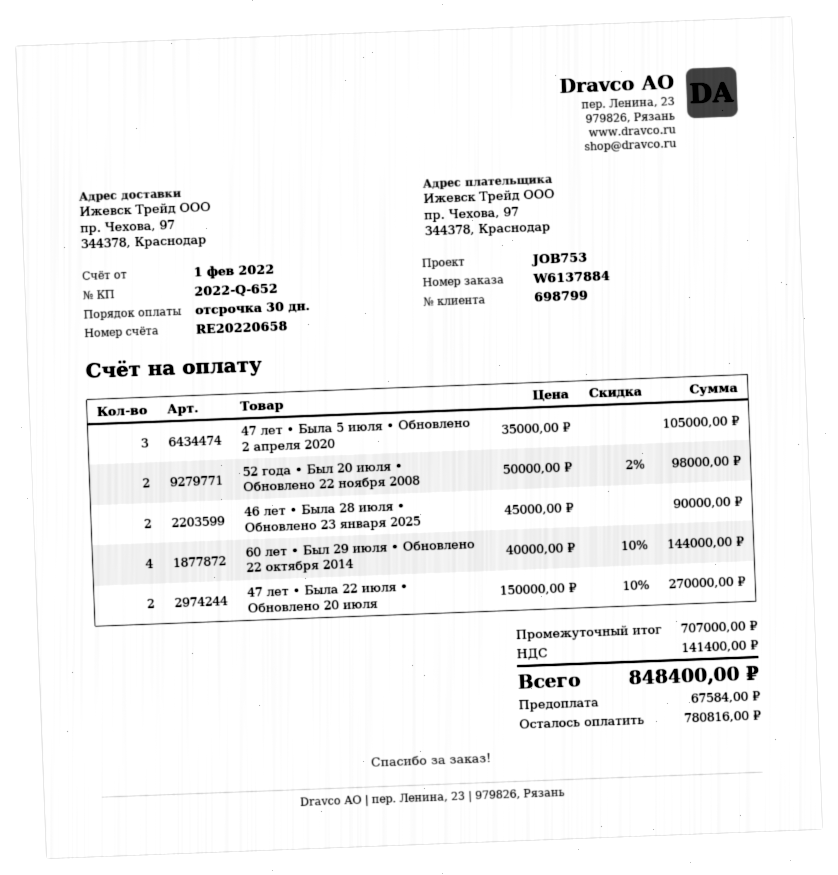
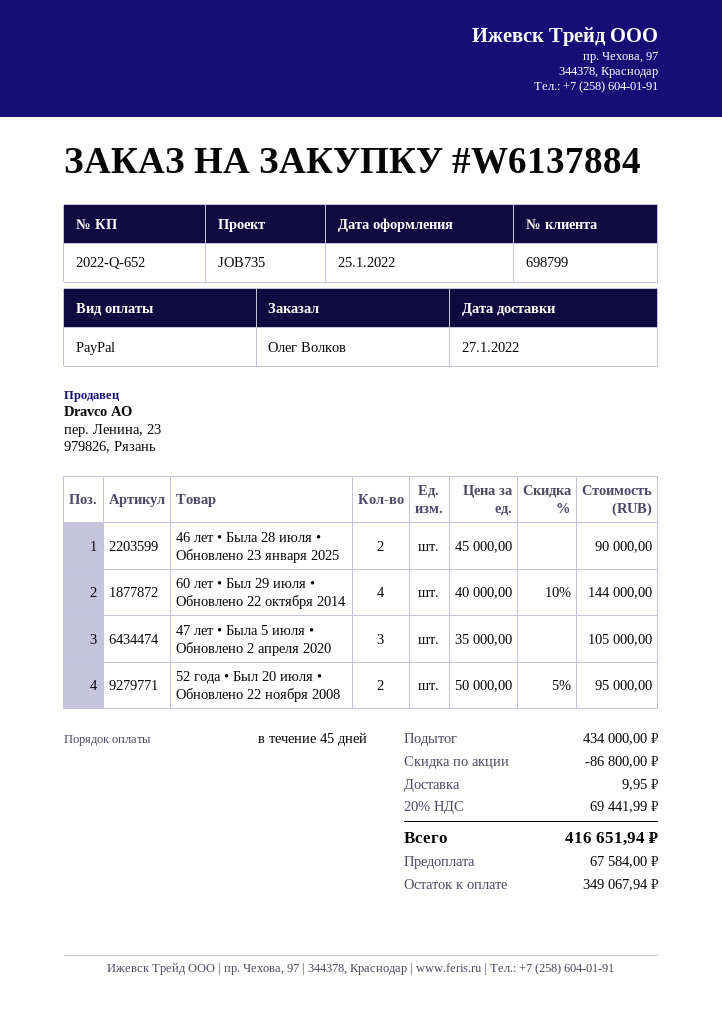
payment terms: 30 days -> 45 days
reference: JOB753 -> JOB735
52 года • Был 20 июля • Обновлено 22 ноября 2008: 2 x 50000.00 - 2% = 98000.00 -> 2 x 50000.00 - 5% = 95000.00
47 лет • Была 22 июля • Обновлено 20 июля: 2 x 150000.00 - 10% = 270000.00 -> none
subtotal: 707000.00 -> 434000.00
discount: none -> 86800.00
shipping: none -> 9.95
tax: 141400.00 -> 69441.99
total: 848400.00 -> 416651.94
balance: 780816.00 -> 349067.94

